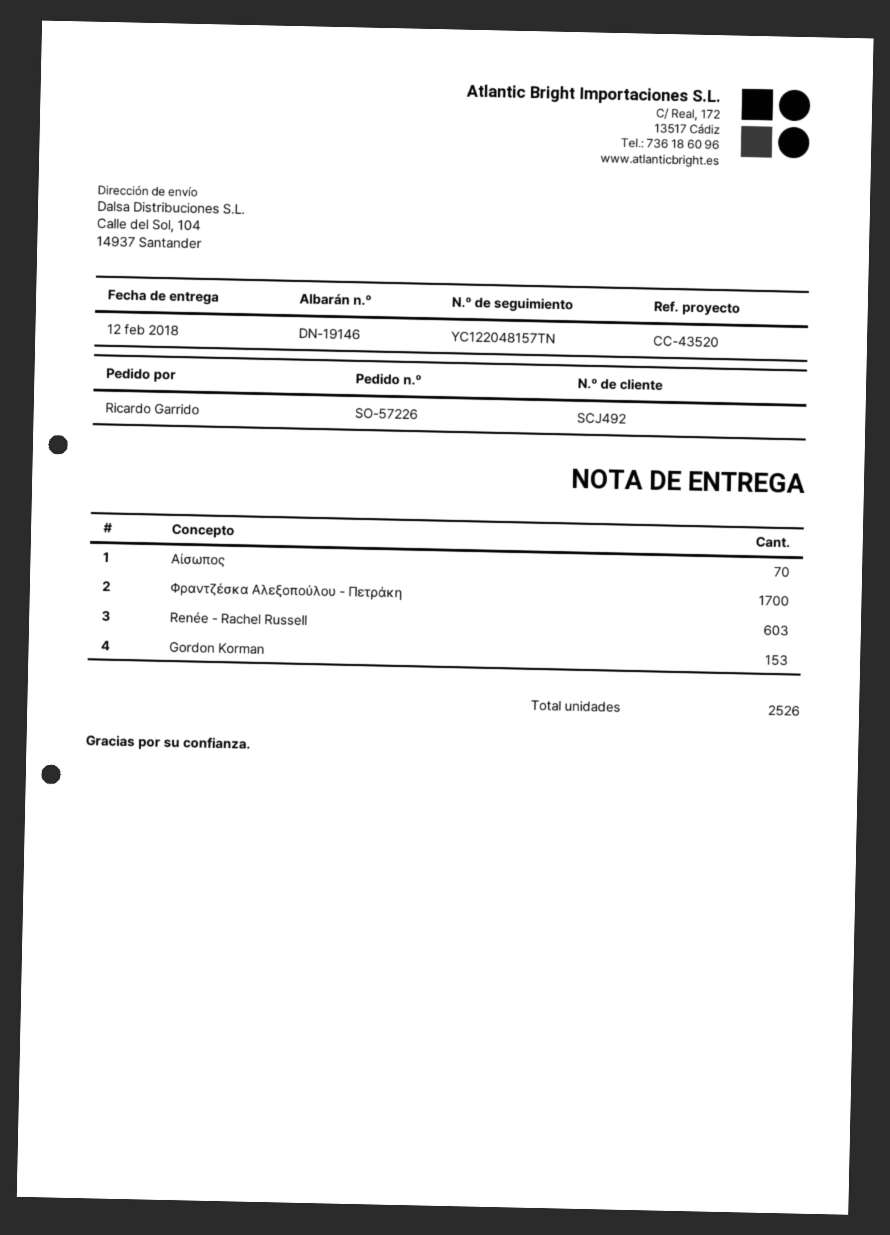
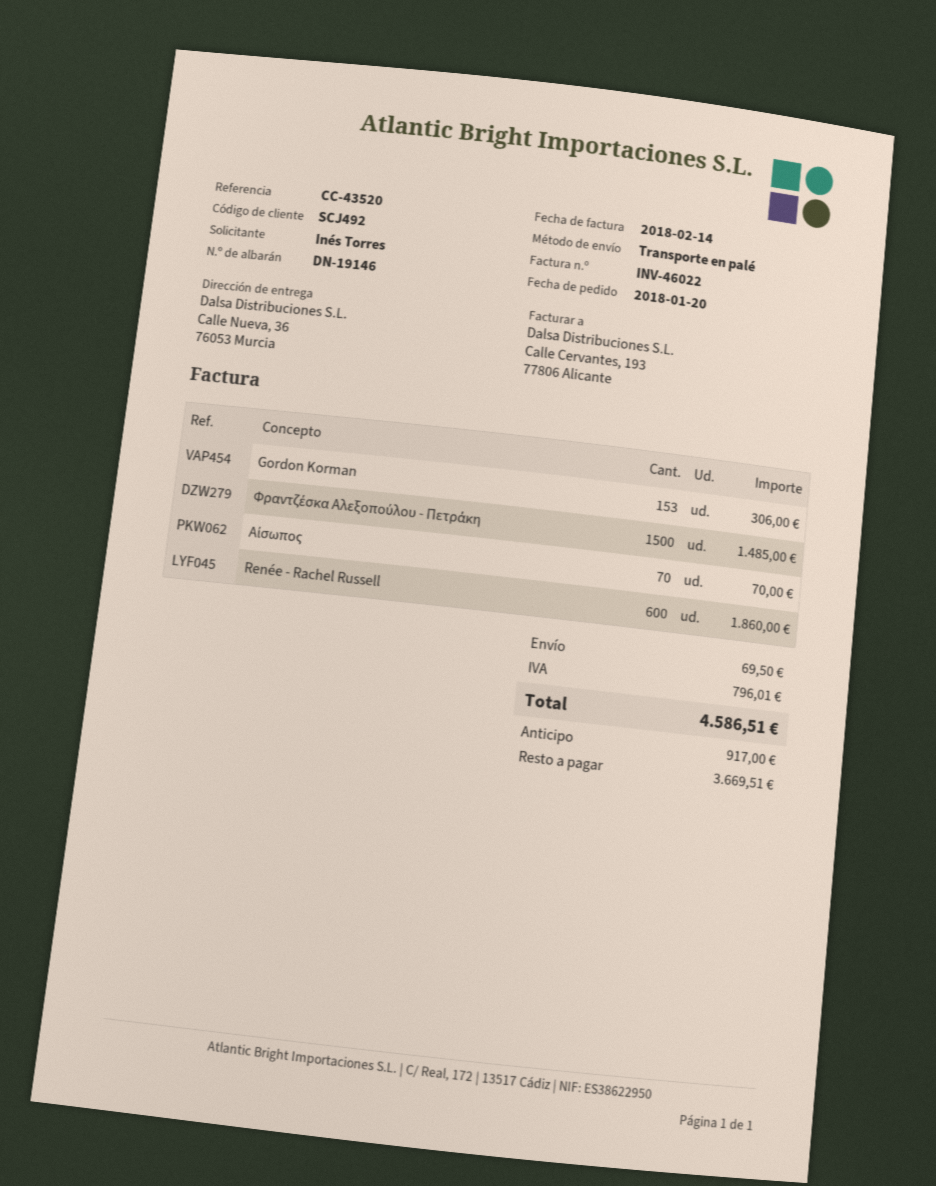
ordered by: Ricardo Garrido -> Inés Torres
ship to: Calle del Sol, 104, 14937 Santander -> Calle Nueva, 36, 76053 Murcia
Φραντζέσκα Αλεξοπούλου - Πετράκη: 1700 -> 1500
Renée - Rachel Russell: 603 -> 600

